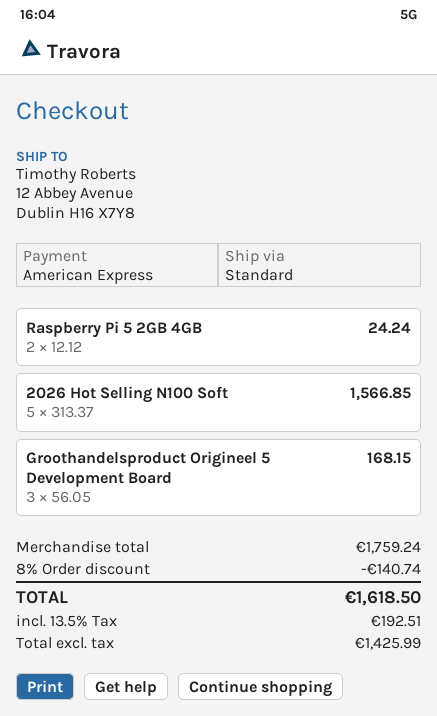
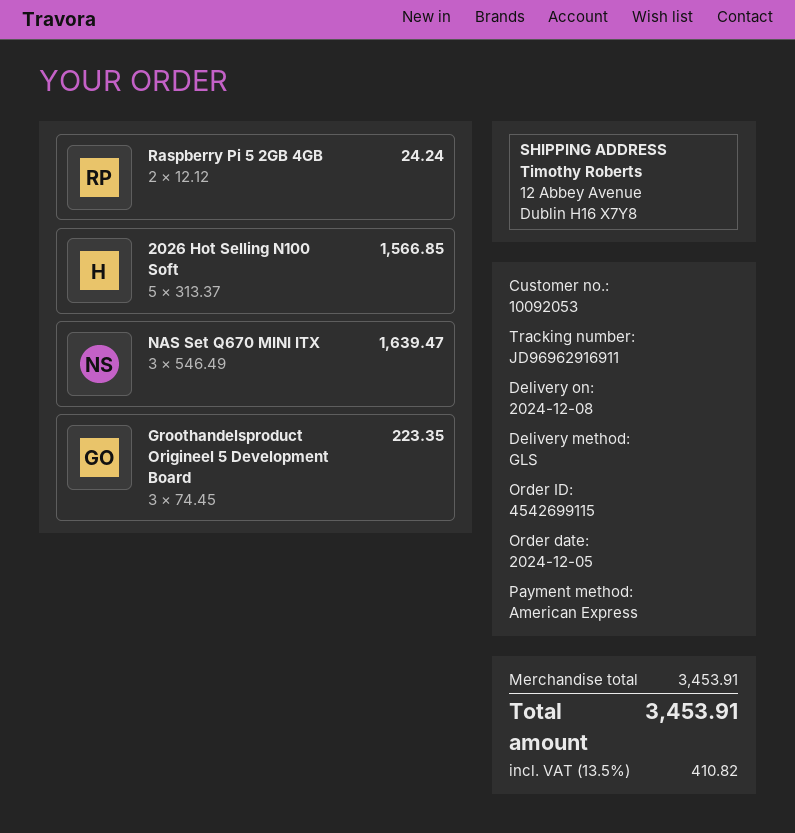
shipping method: standard -> GLS
Groothandelsproduct Origineel 5 Development Board: 3 x 56.05 = 168.15 -> 3 x 74.45 = 223.35
NAS Set Q670 MINI ITX: none -> 3 x 546.49 = 1639.47
subtotal: 1759.24 -> 3453.91
discount: 8% = 140.74 -> none
tax: 13.5% = 192.51 -> 13.5% = 410.82
total: 1618.50 -> 3453.91

